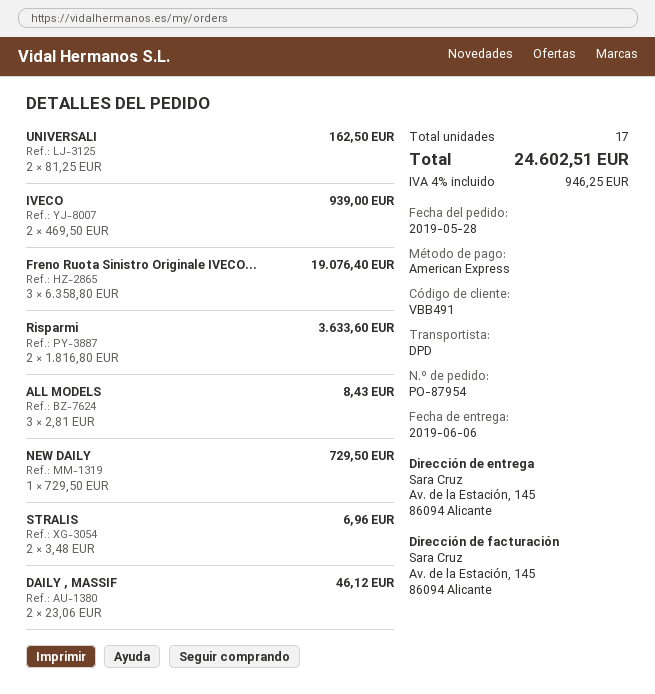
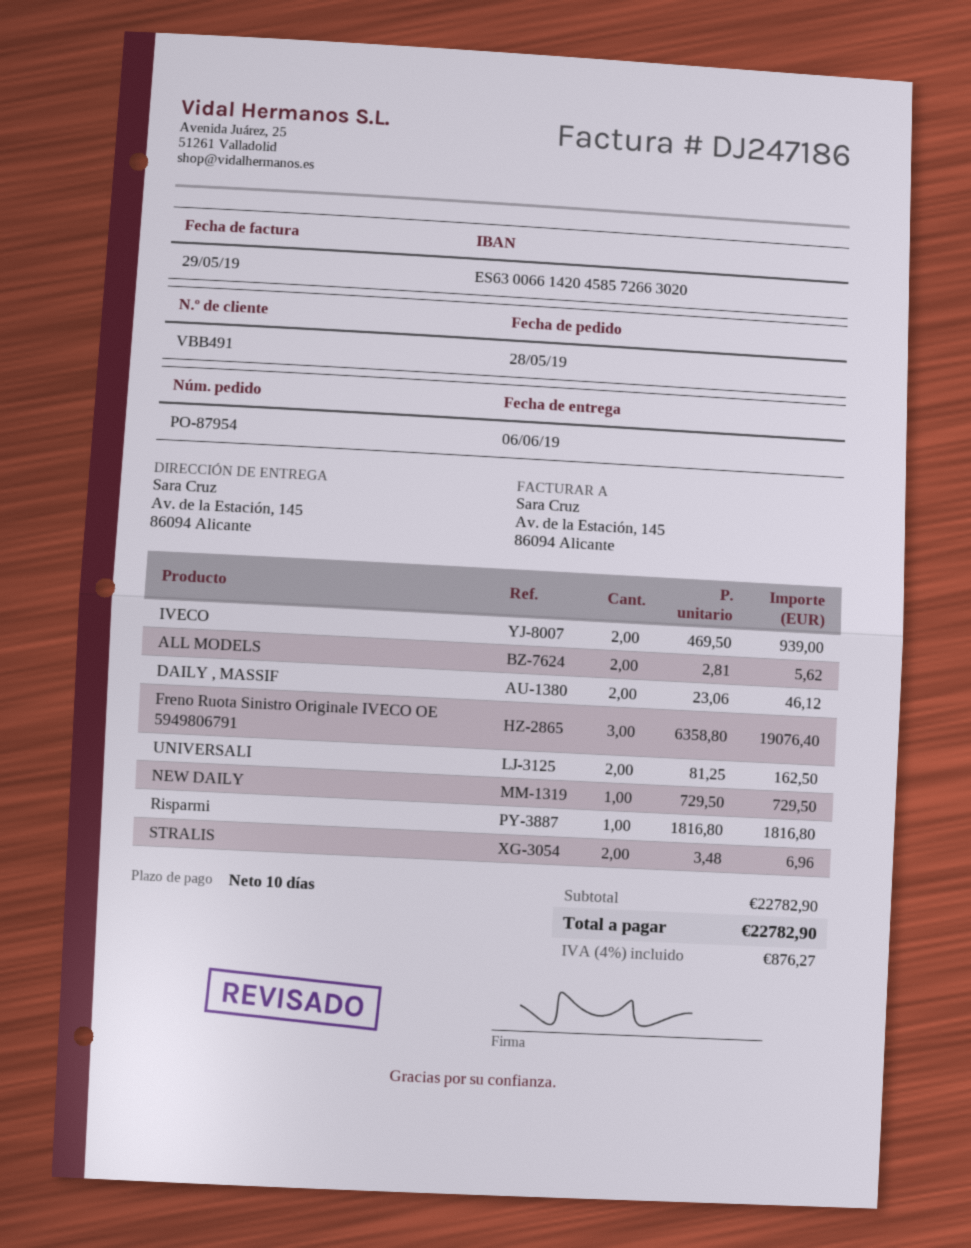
Risparmi: 2 x 1816.80 = 3633.60 -> 1 x 1816.80 = 1816.80
ALL MODELS: 3 x 2.81 = 8.43 -> 2 x 2.81 = 5.62
tax: 4% = 946.25 -> 4% = 876.27
total: 24602.51 -> 22782.90

